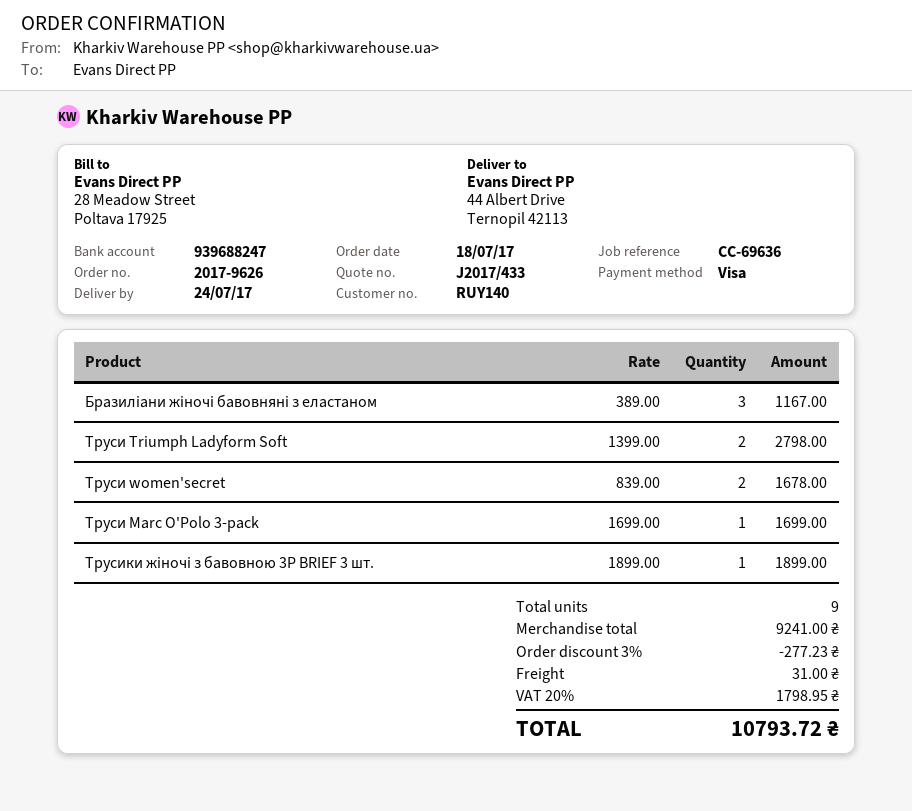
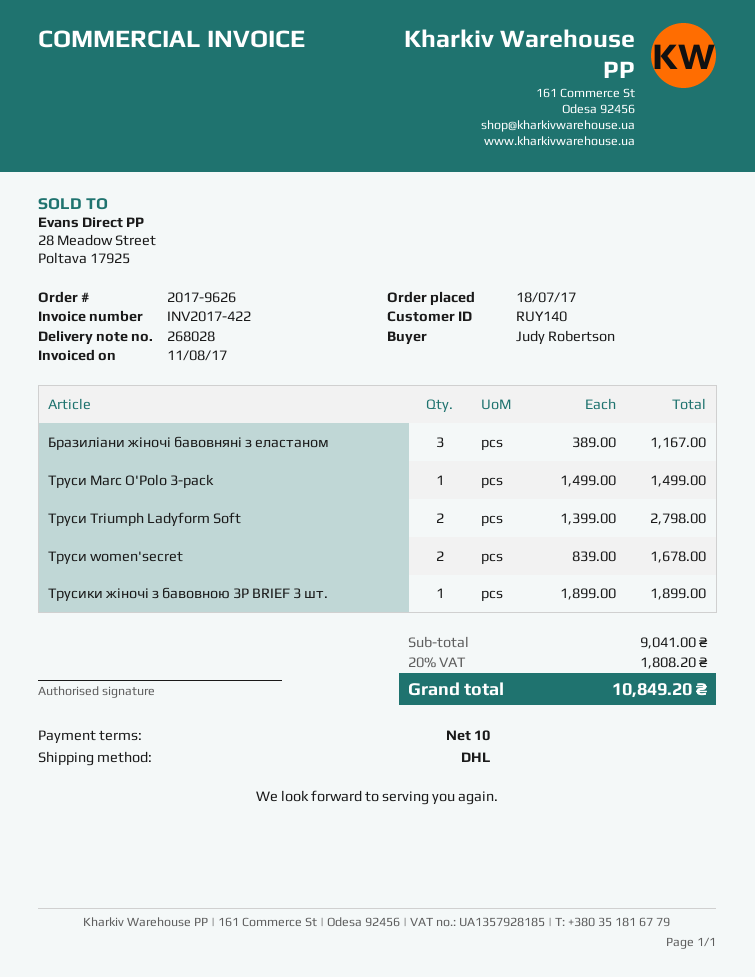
Труси Marc O'Polo 3-pack: 1 x 1699.00 = 1699.00 -> 1 x 1499.00 = 1499.00
subtotal: 9241.00 -> 9041.00
discount: 3% = 277.23 -> none
shipping: 31.00 -> none
tax: 20% = 1798.95 -> 20% = 1808.20
total: 10793.72 -> 10849.20

